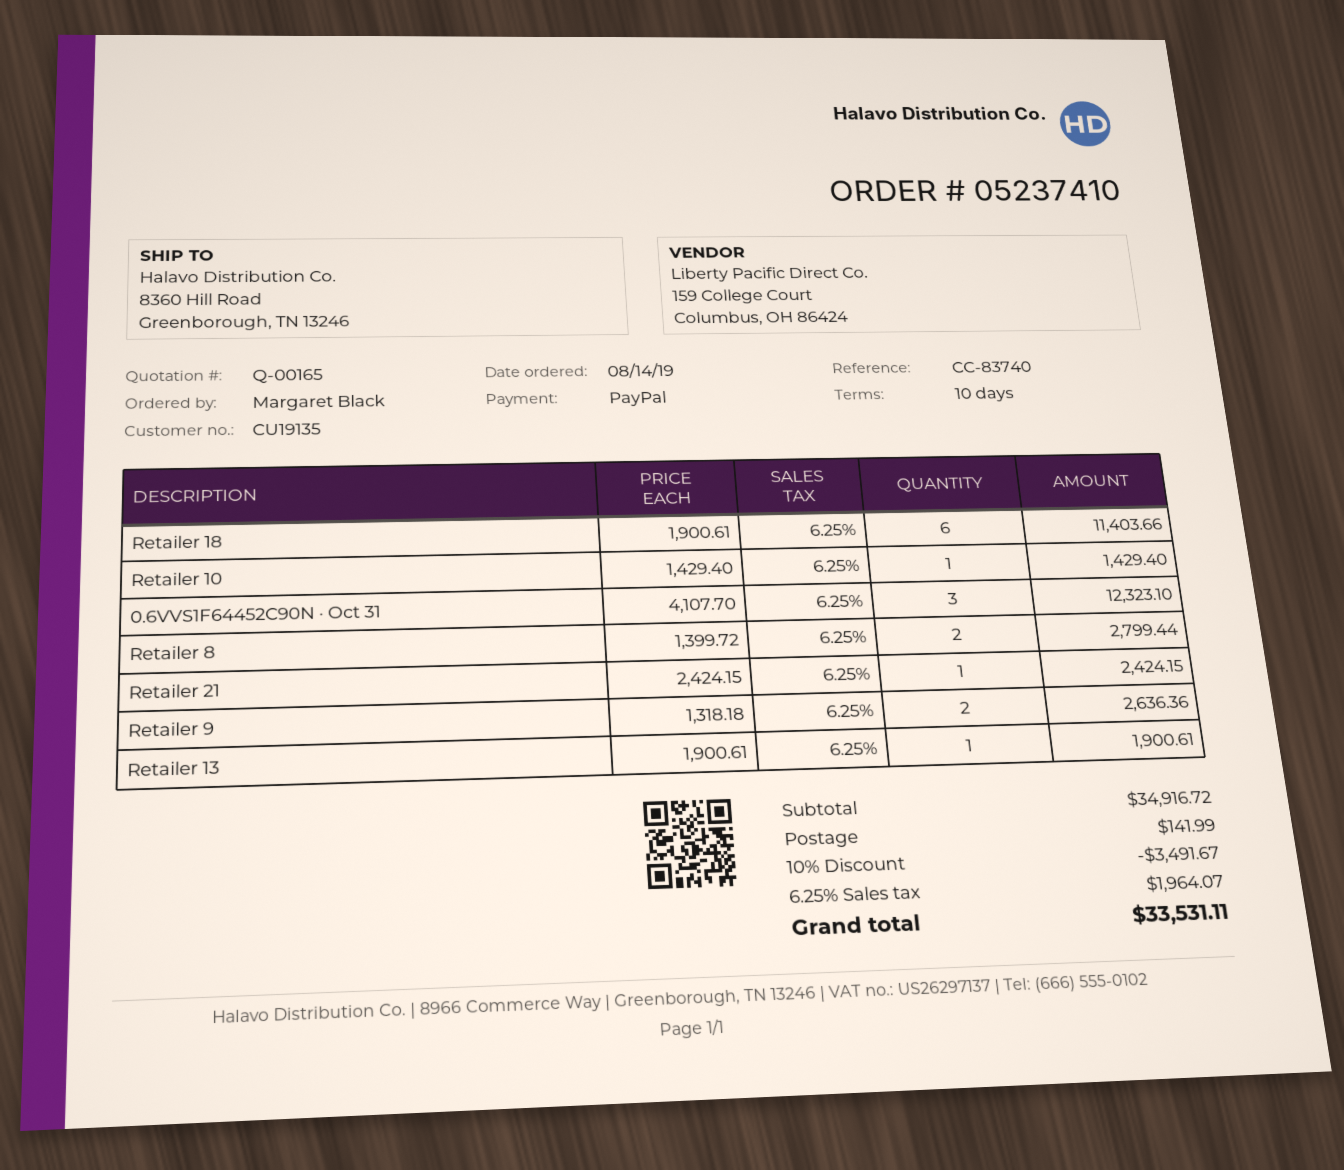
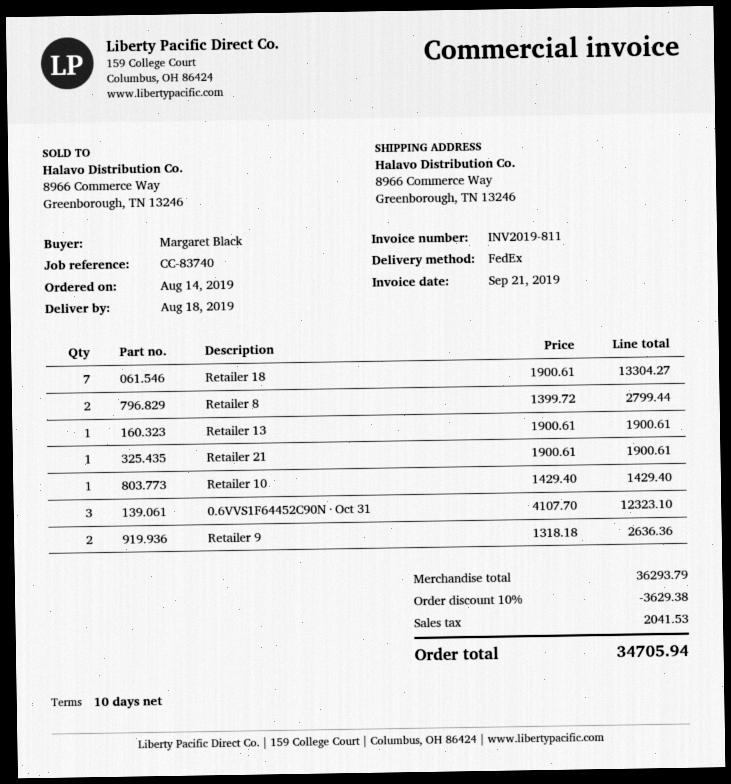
ship to: 8360 Hill Road, Greenborough, TN 13246 -> 8966 Commerce Way, Greenborough, TN 13246
Retailer 18: 6 x 1900.61 = 11403.66 -> 7 x 1900.61 = 13304.27
Retailer 21: 1 x 2424.15 = 2424.15 -> 1 x 1900.61 = 1900.61
subtotal: 34916.72 -> 36293.79
discount: 10% = 3491.67 -> 10% = 3629.38
shipping: 141.99 -> none
tax: 1964.07 -> 2041.53
total: 33531.11 -> 34705.94

